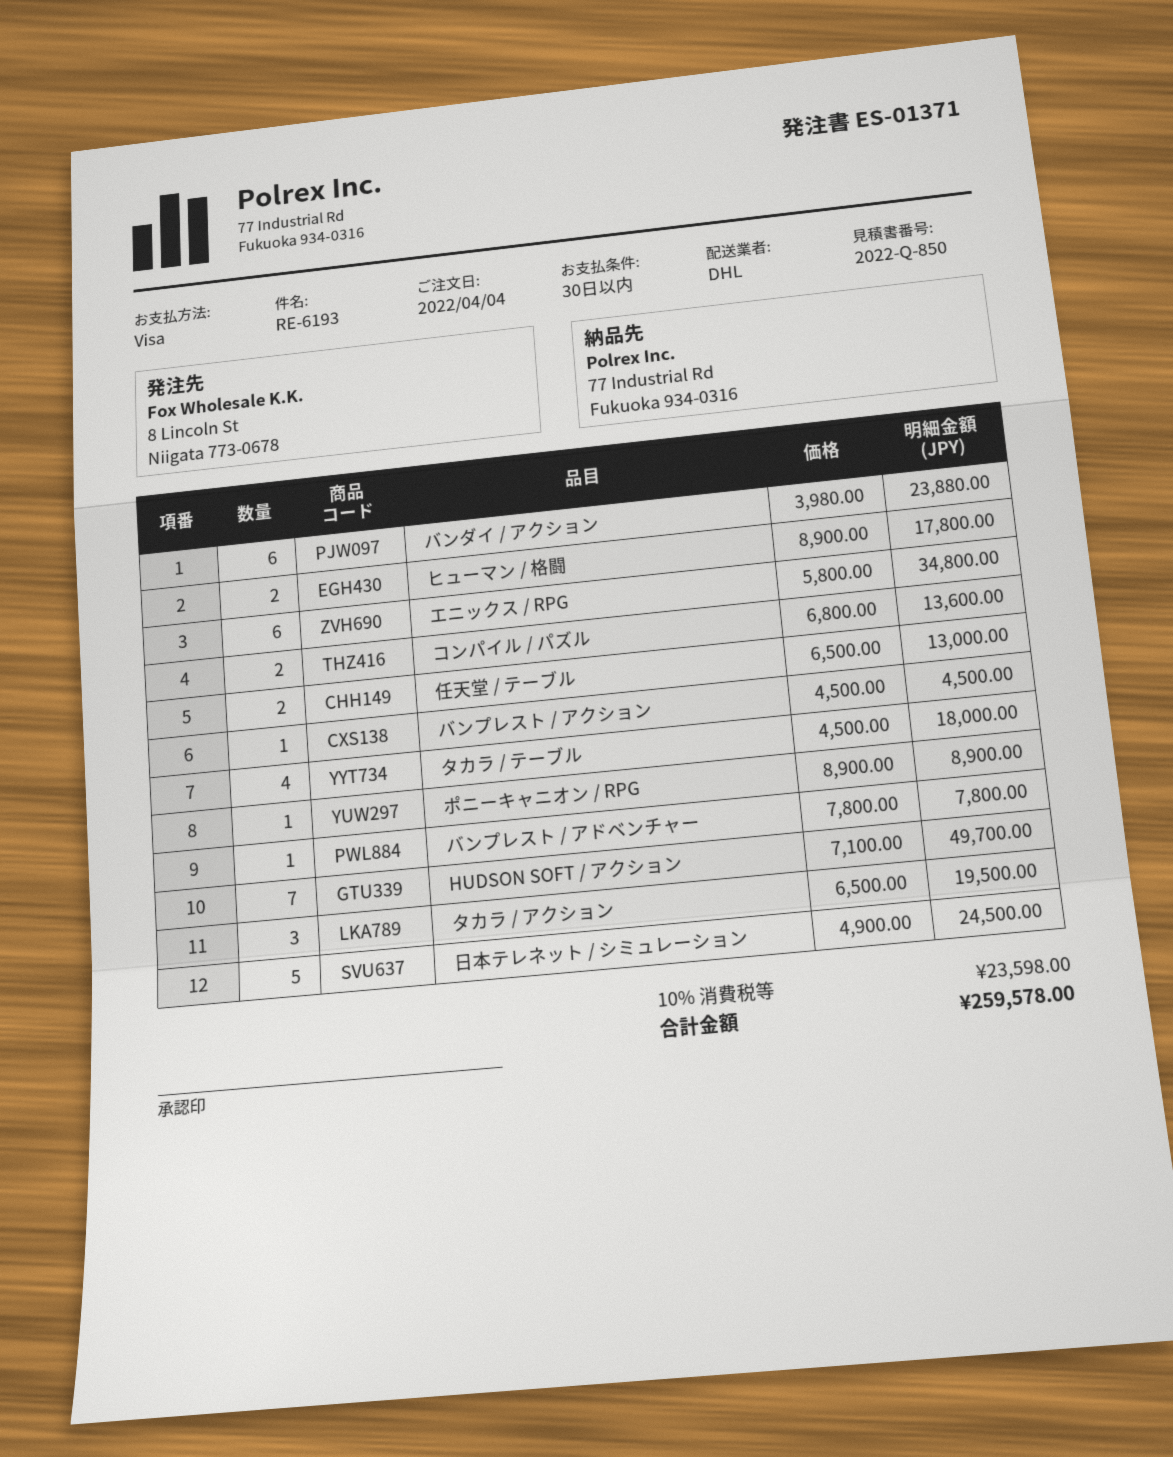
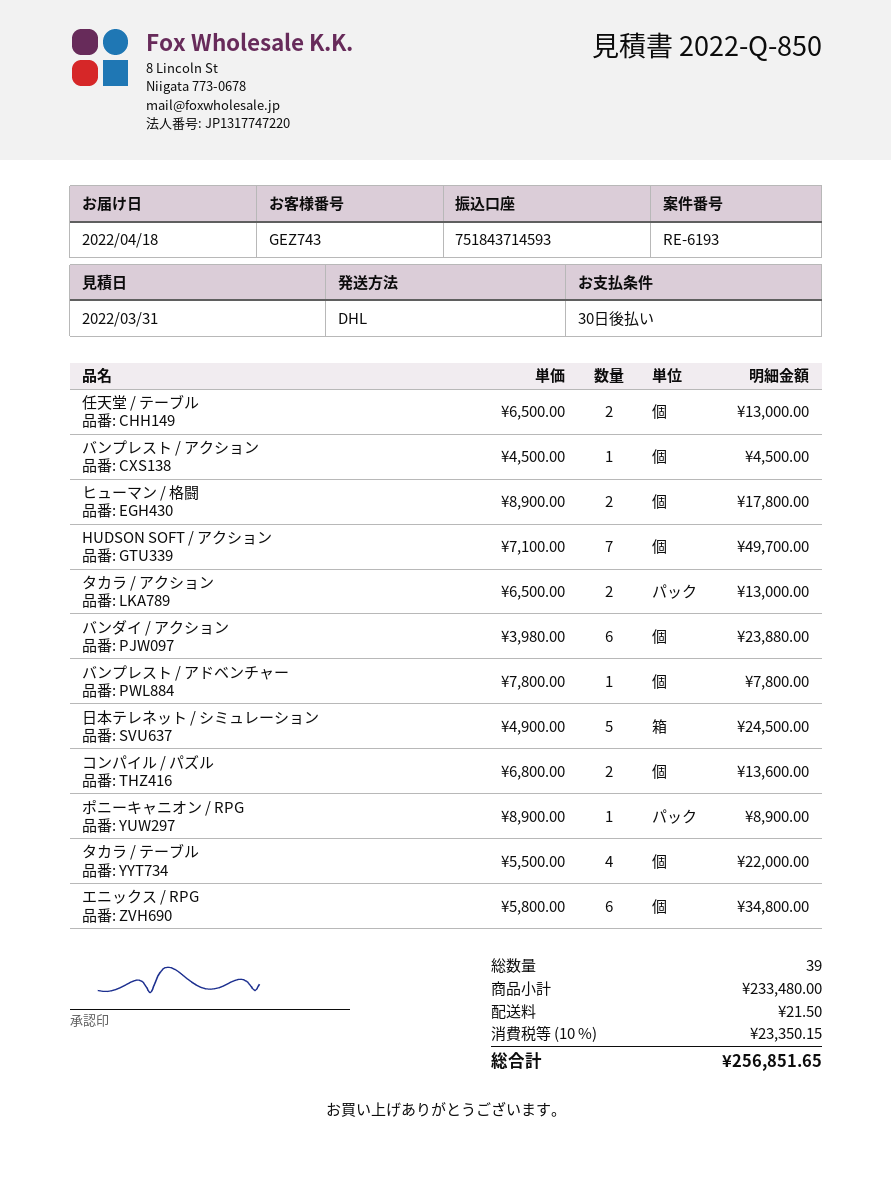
タカラ / テーブル: 4 x 4500.00 = 18000.00 -> 4 x 5500.00 = 22000.00
タカラ / アクション: 3 x 6500.00 = 19500.00 -> 2 x 6500.00 = 13000.00
shipping: none -> 21.50
tax: 10% = 23598.00 -> 10% = 23350.15
total: 259578.00 -> 256851.65

